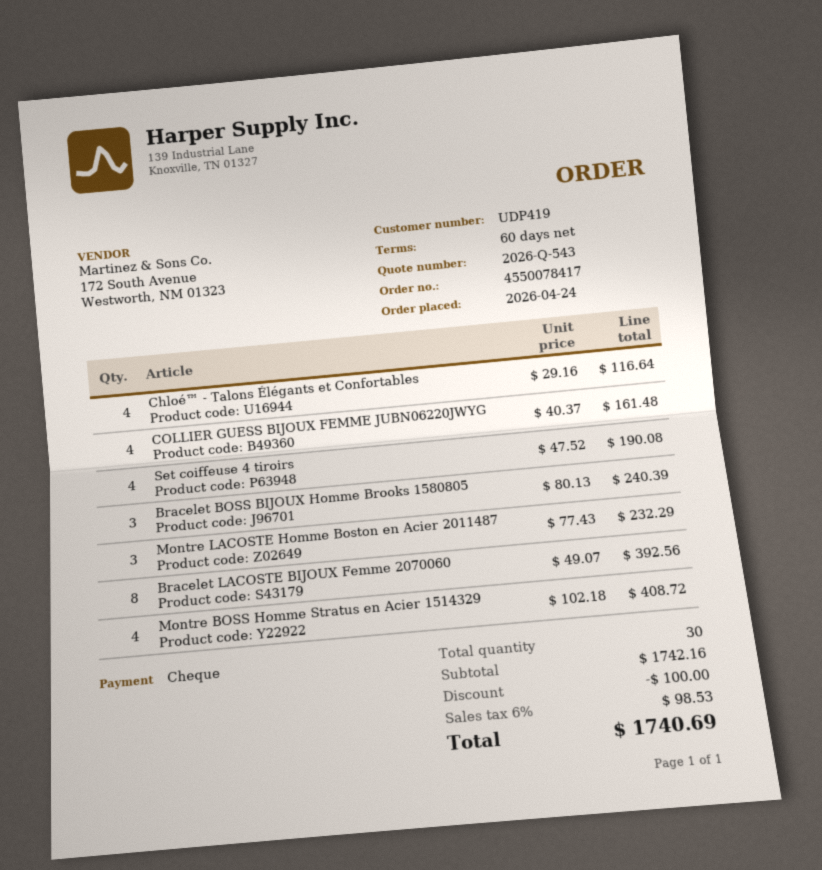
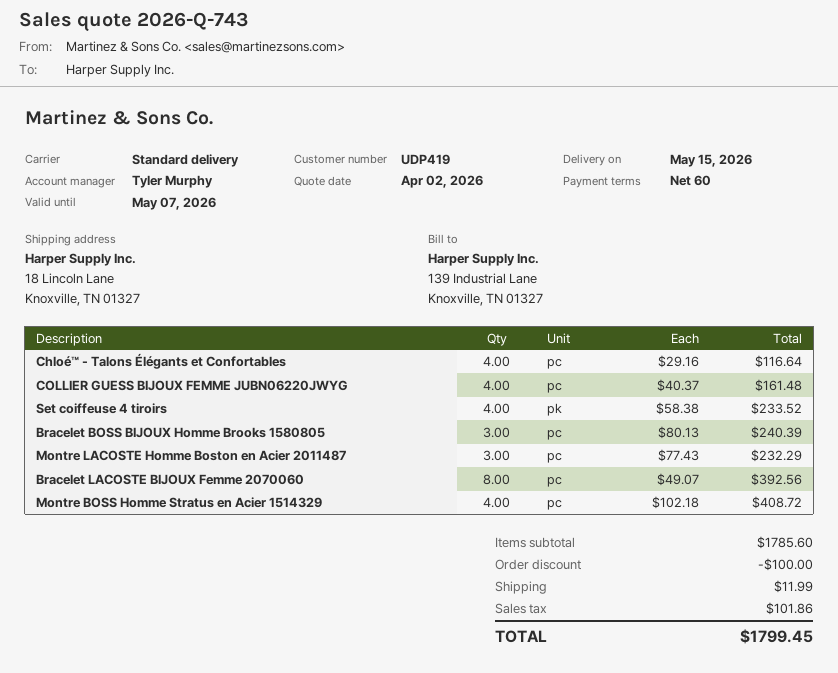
quote number: 2026-Q-543 -> 2026-Q-743
Set coiffeuse 4 tiroirs: 4 x 47.52 = 190.08 -> 4 x 58.38 = 233.52
subtotal: 1742.16 -> 1785.60
shipping: none -> 11.99
tax: 98.53 -> 101.86
total: 1740.69 -> 1799.45

